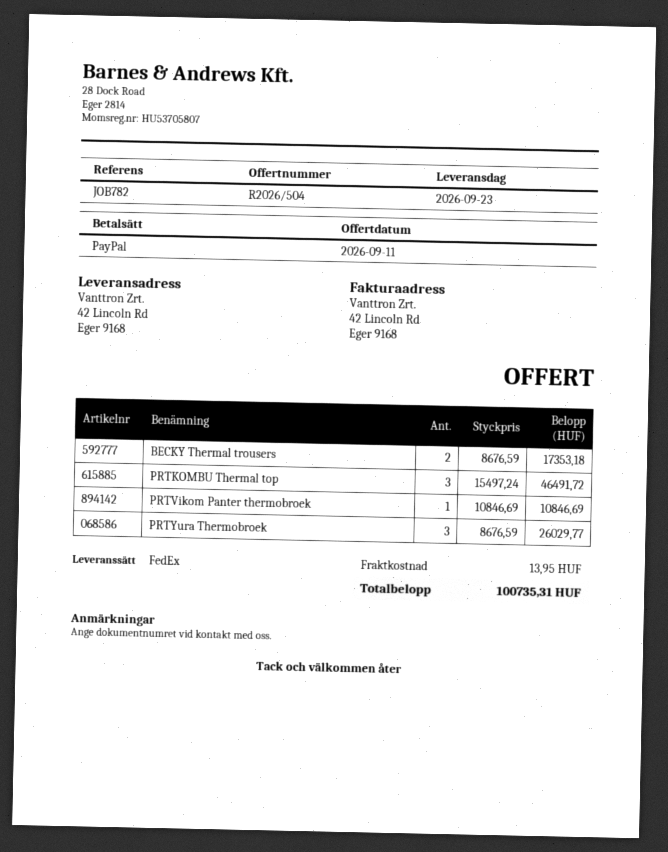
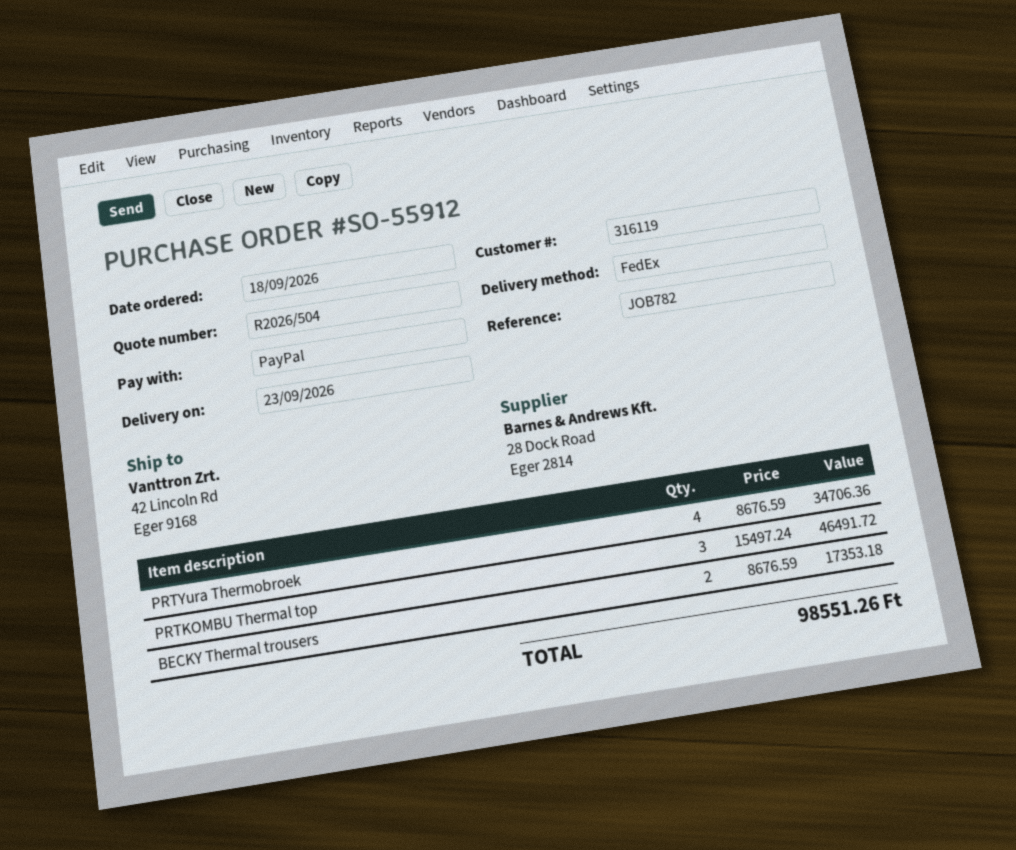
PRTVikom Panter thermobroek: 1 x 10846.69 = 10846.69 -> none
PRTYura Thermobroek: 3 x 8676.59 = 26029.77 -> 4 x 8676.59 = 34706.36
shipping: 13.95 -> none
total: 100735.31 -> 98551.26

